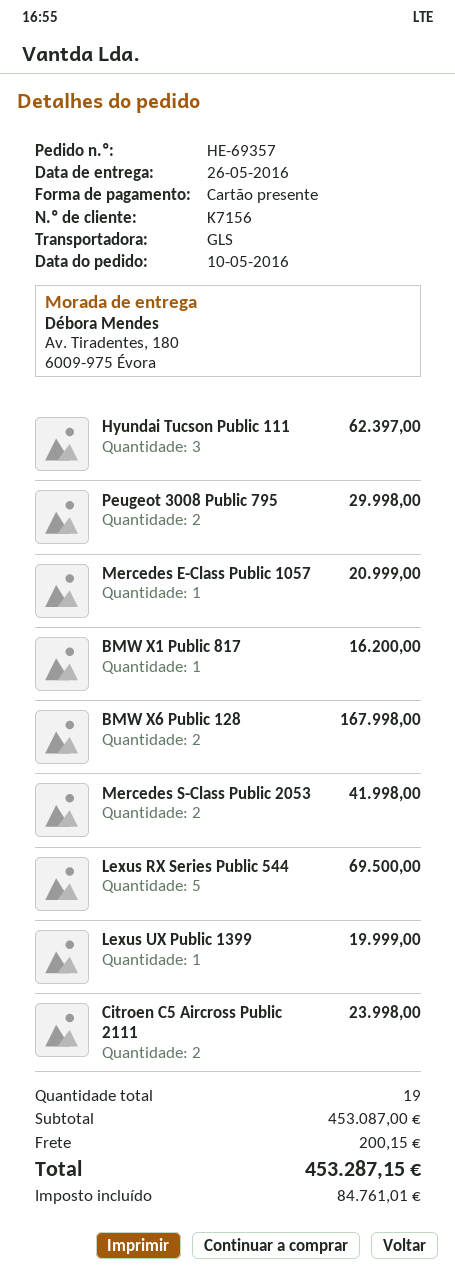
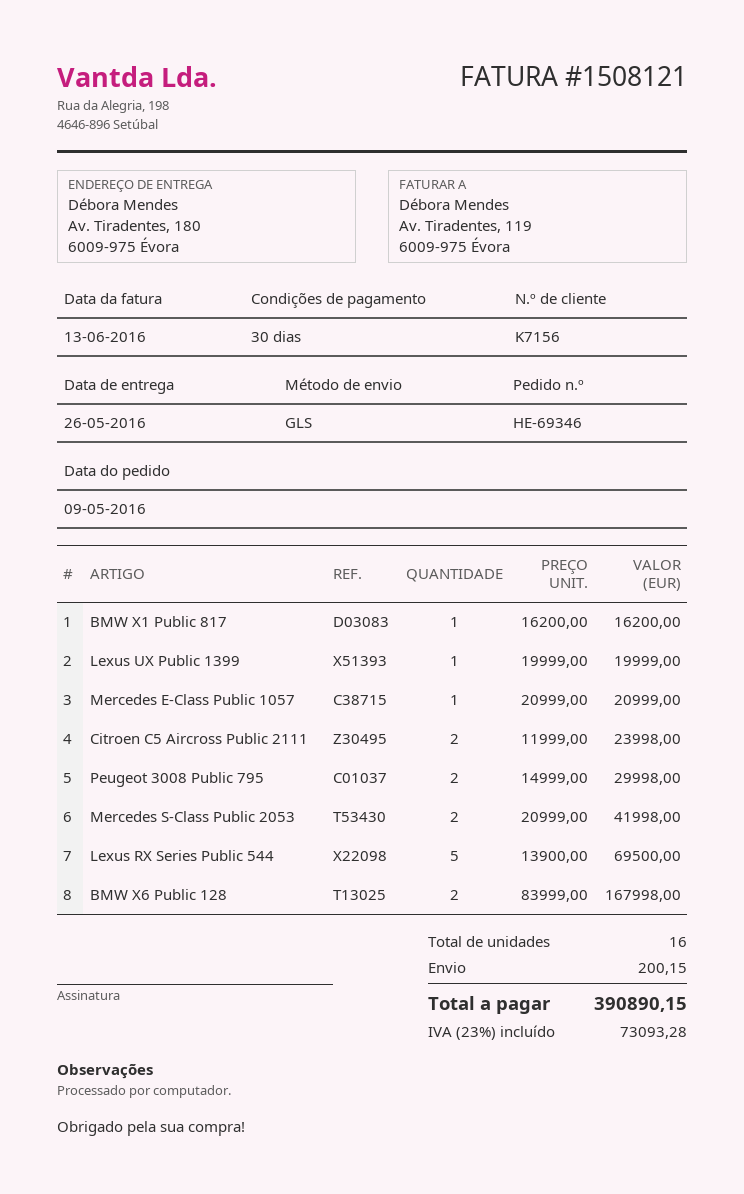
order number: HE-69357 -> HE-69346
order date: 2016-05-10 -> 2016-05-09
Hyundai Tucson Public 111: 3 for 62397.00 -> none
total quantity: 19 -> 16
tax: 84761.01 -> 73093.28
total: 453287.15 -> 390890.15

